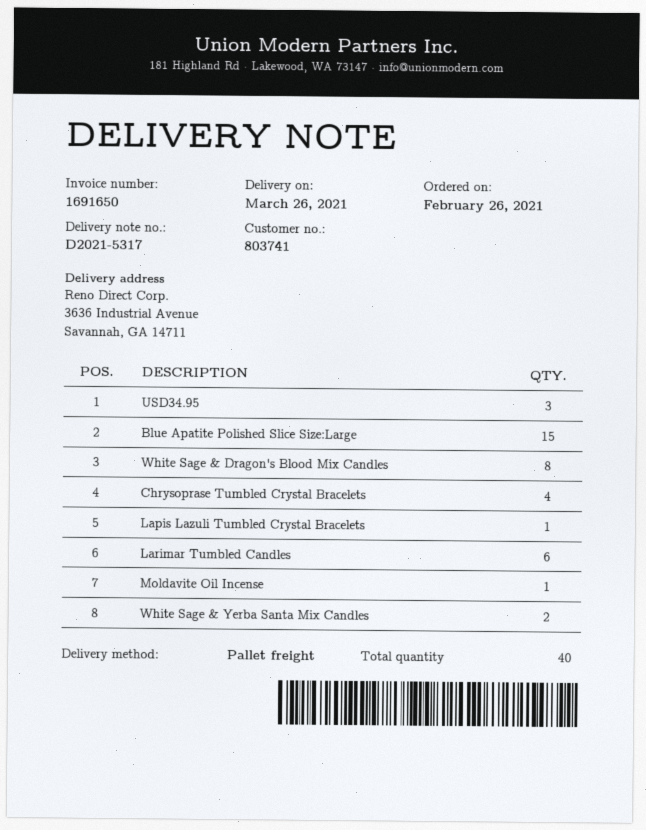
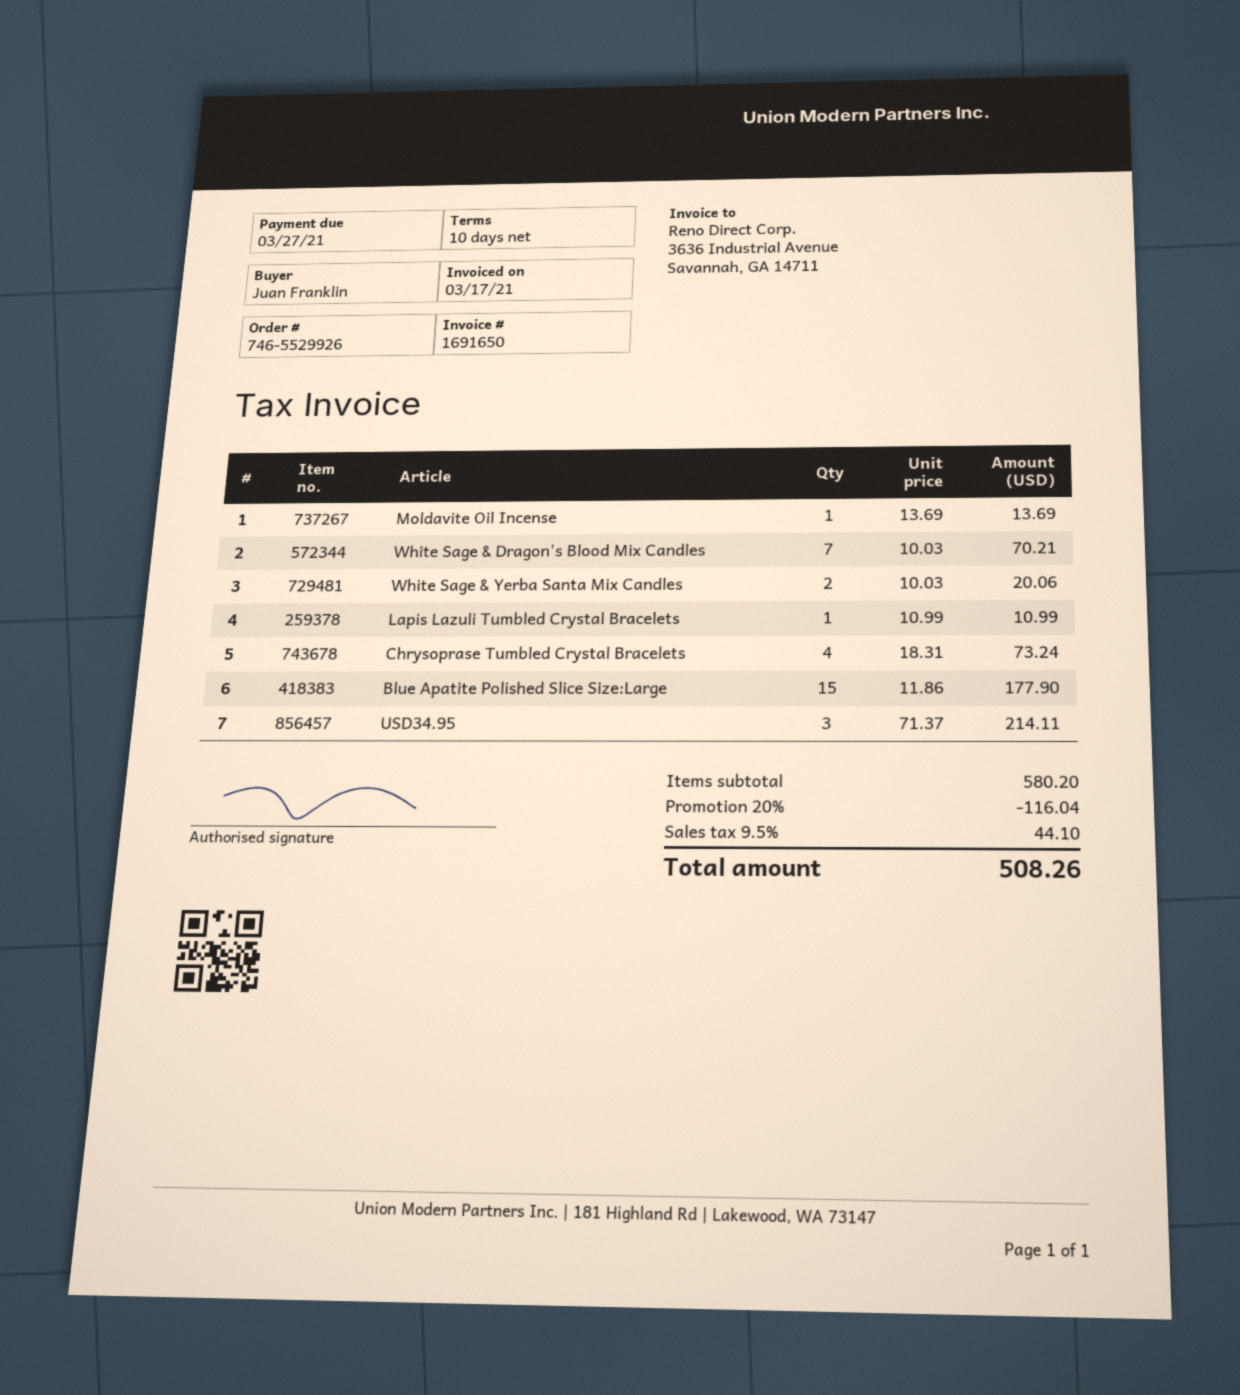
White Sage & Dragon's Blood Mix Candles: 8 -> 7
Larimar Tumbled Candles: 6 -> none

